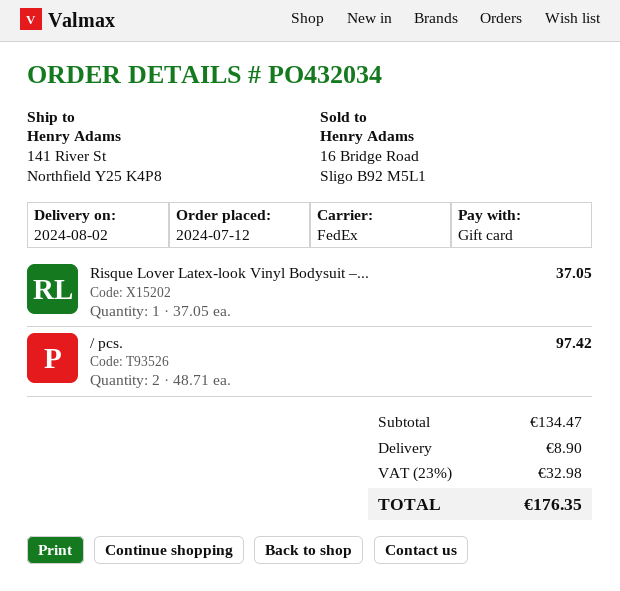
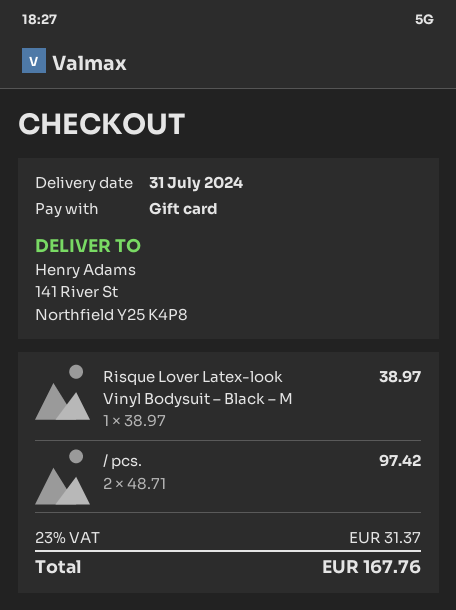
delivery date: 2024-08-02 -> 2024-07-31
Risque Lover Latex-look Vinyl Bodysuit –...: 1 x 37.05 = 37.05 -> 1 x 38.97 = 38.97
shipping: 8.90 -> none
tax: 23% = 32.98 -> 23% = 31.37
total: 176.35 -> 167.76

